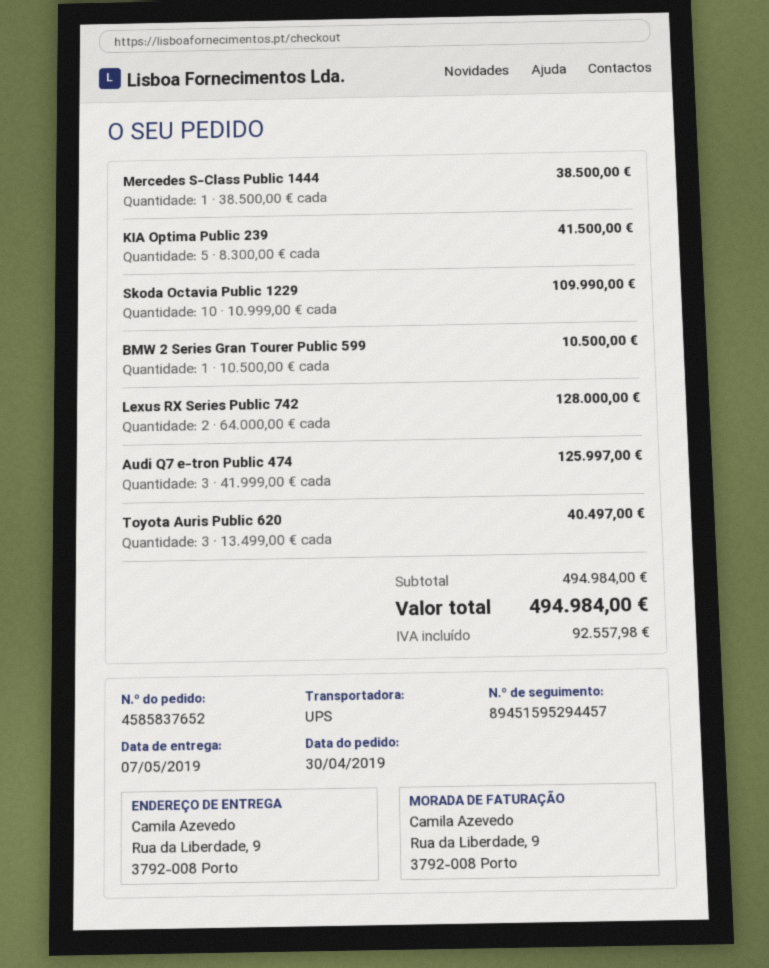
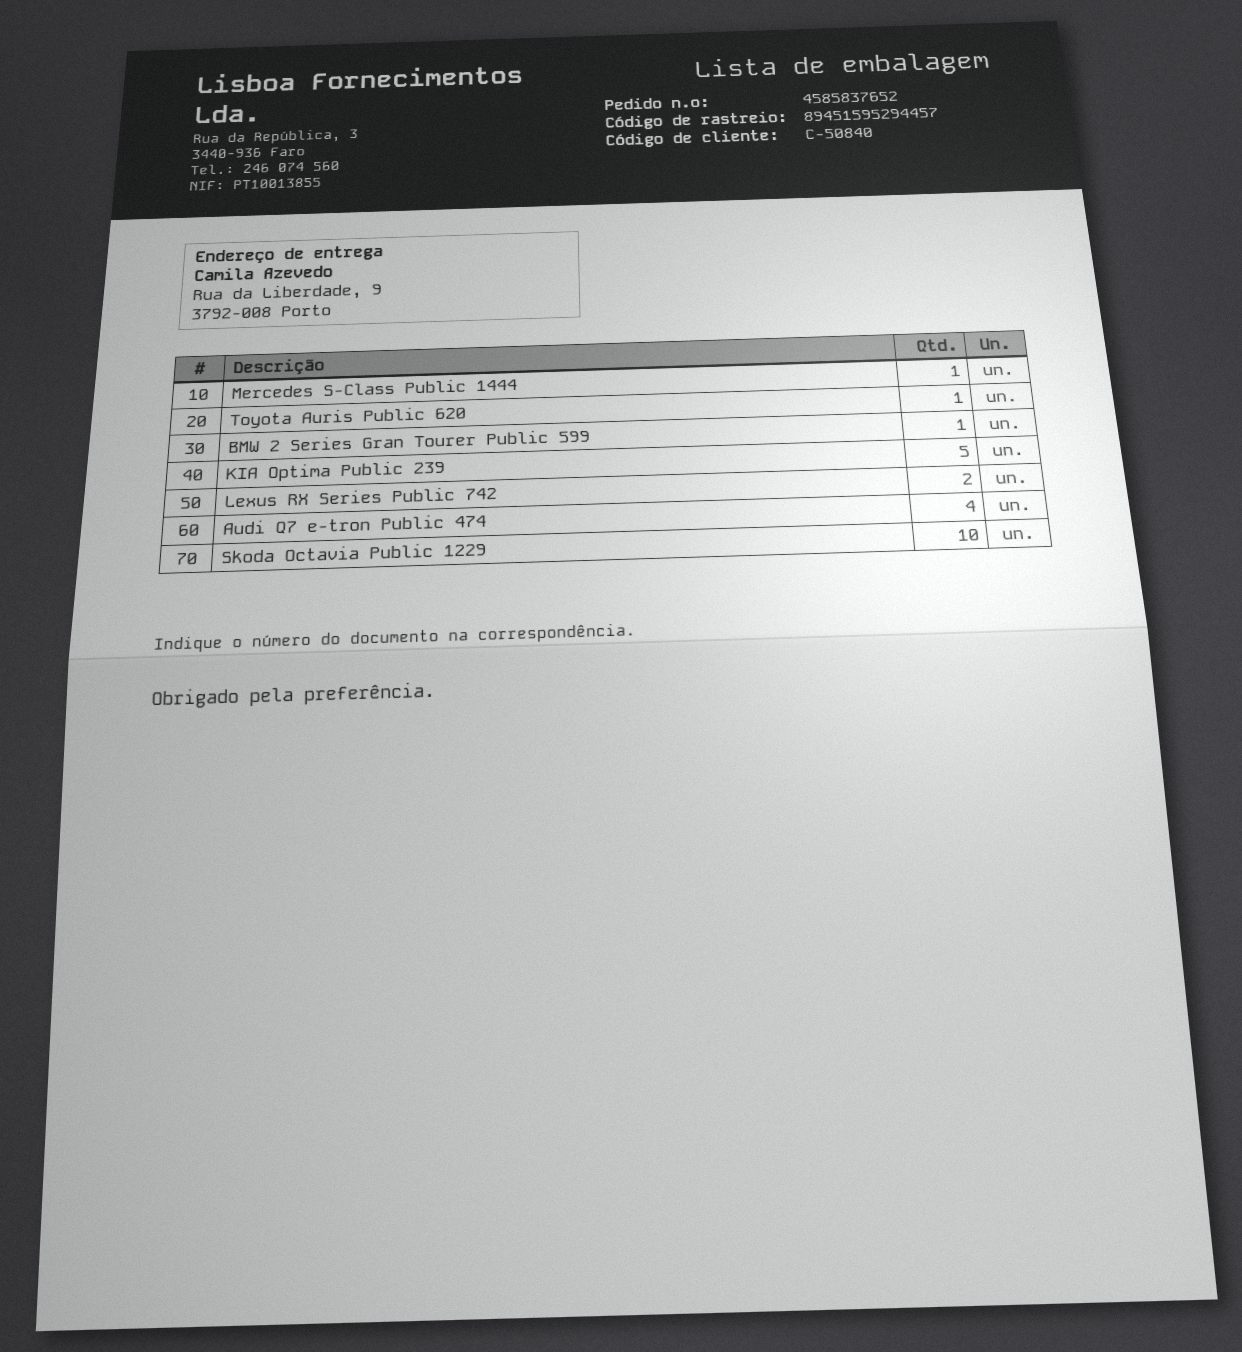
Audi Q7 e-tron Public 474: 3 -> 4
Toyota Auris Public 620: 3 -> 1

